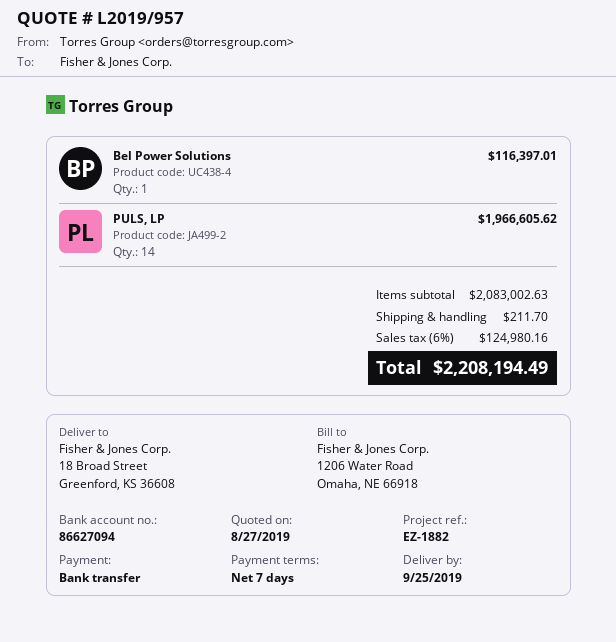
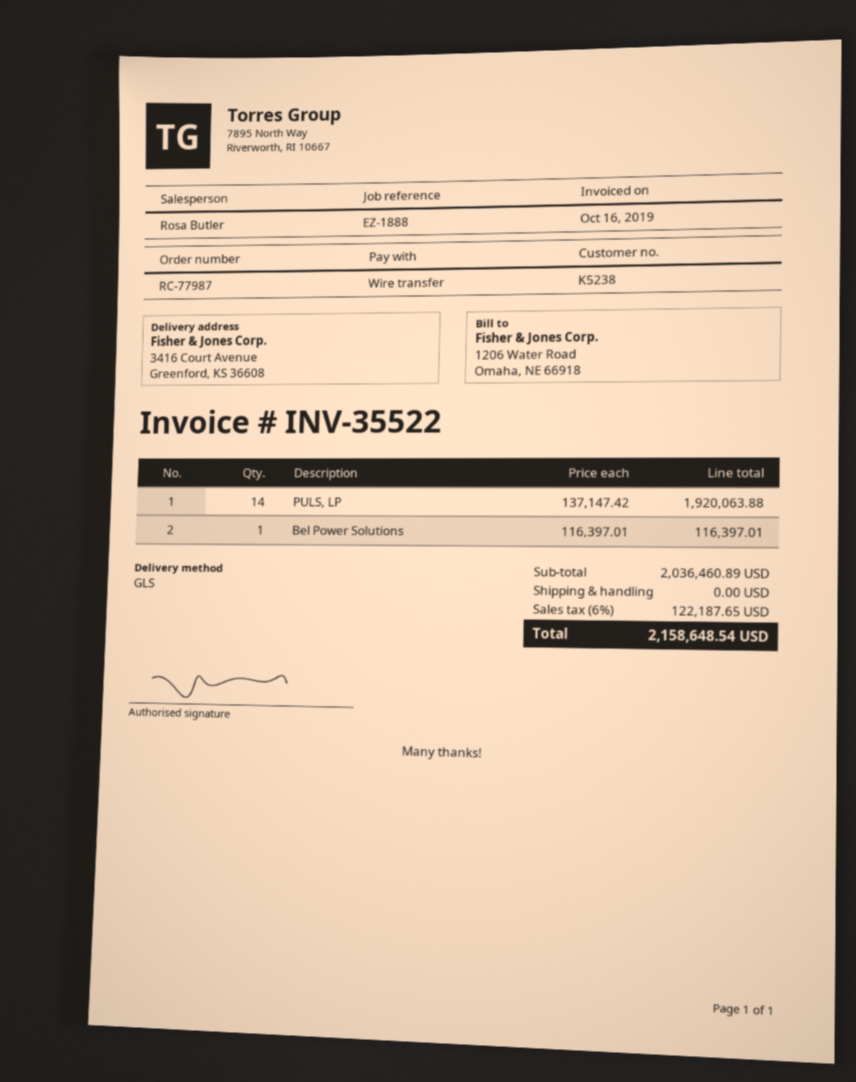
reference: EZ-1882 -> EZ-1888
ship to: 18 Broad Street, Greenford, KS 36608 -> 3416 Court Avenue, Greenford, KS 36608
PULS, LP: 14 for 1966605.62 -> 14 for 1920063.88
subtotal: 2083002.63 -> 2036460.89
shipping: 211.70 -> 0.00
tax: 6% = 124980.16 -> 6% = 122187.65
total: 2208194.49 -> 2158648.54

